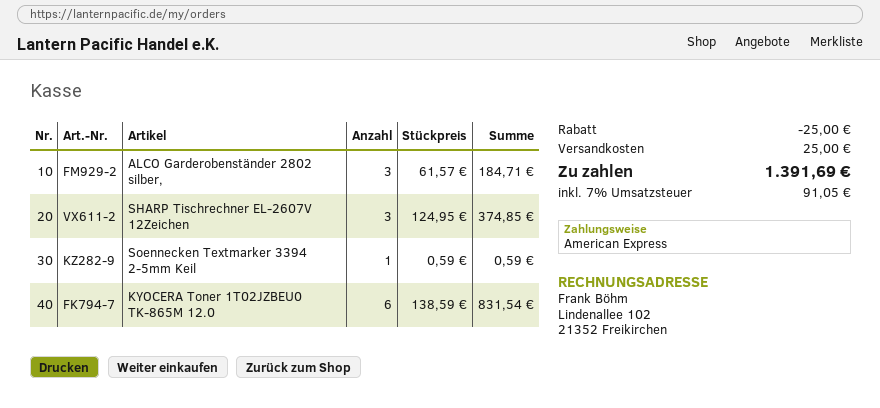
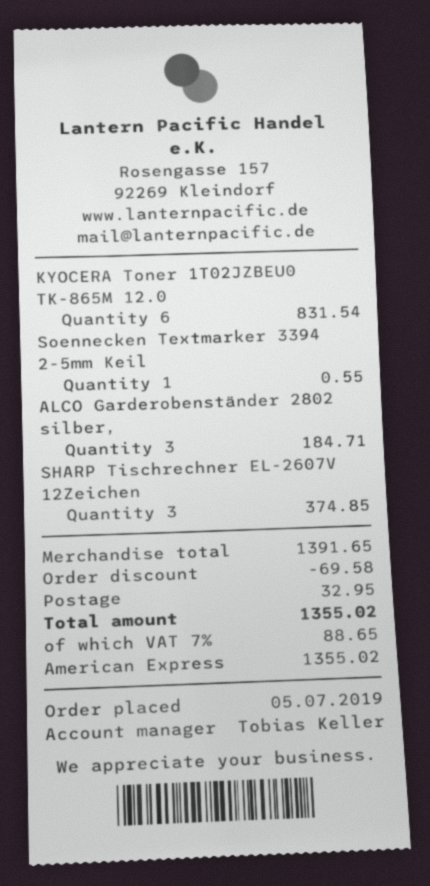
Soennecken Textmarker 3394 2-5mm Keil: 1 for 0.59 -> 1 for 0.55
discount: 25.00 -> 69.58
shipping: 25.00 -> 32.95
tax: 7% = 91.05 -> 7% = 88.65
total: 1391.69 -> 1355.02

